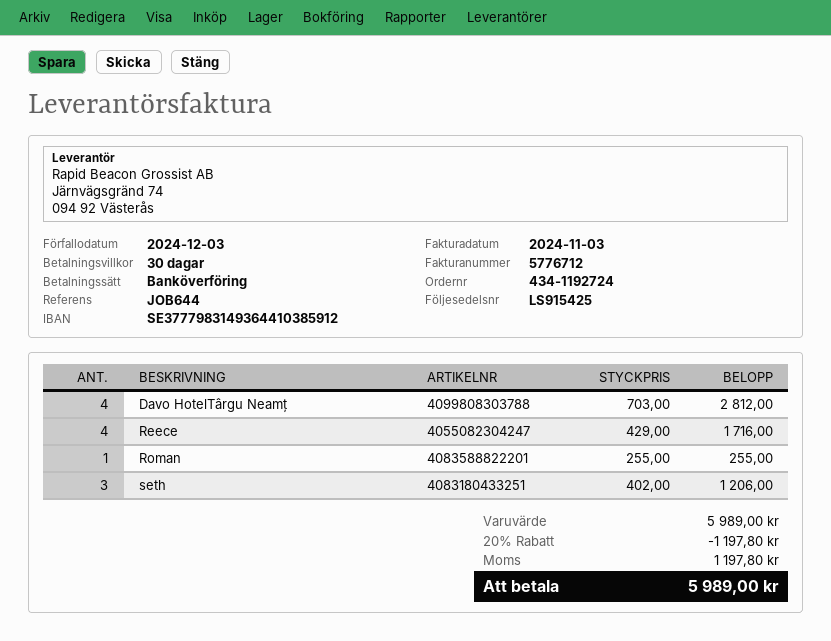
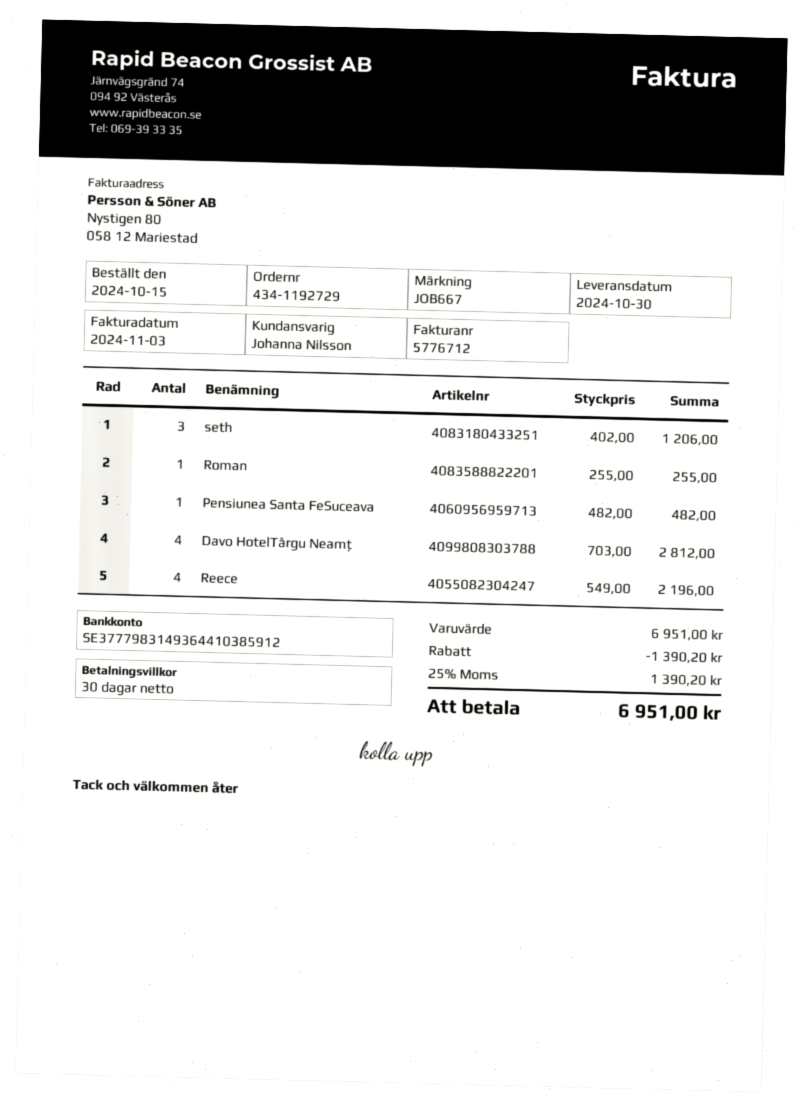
order number: 434-1192724 -> 434-1192729
reference: JOB644 -> JOB667
Reece: 4 x 429.00 = 1716.00 -> 4 x 549.00 = 2196.00
Pensiunea Santa FeSuceava: none -> 1 x 482.00 = 482.00
subtotal: 5989.00 -> 6951.00
discount: 1197.80 -> 1390.20
tax: 1197.80 -> 1390.20
total: 5989.00 -> 6951.00

